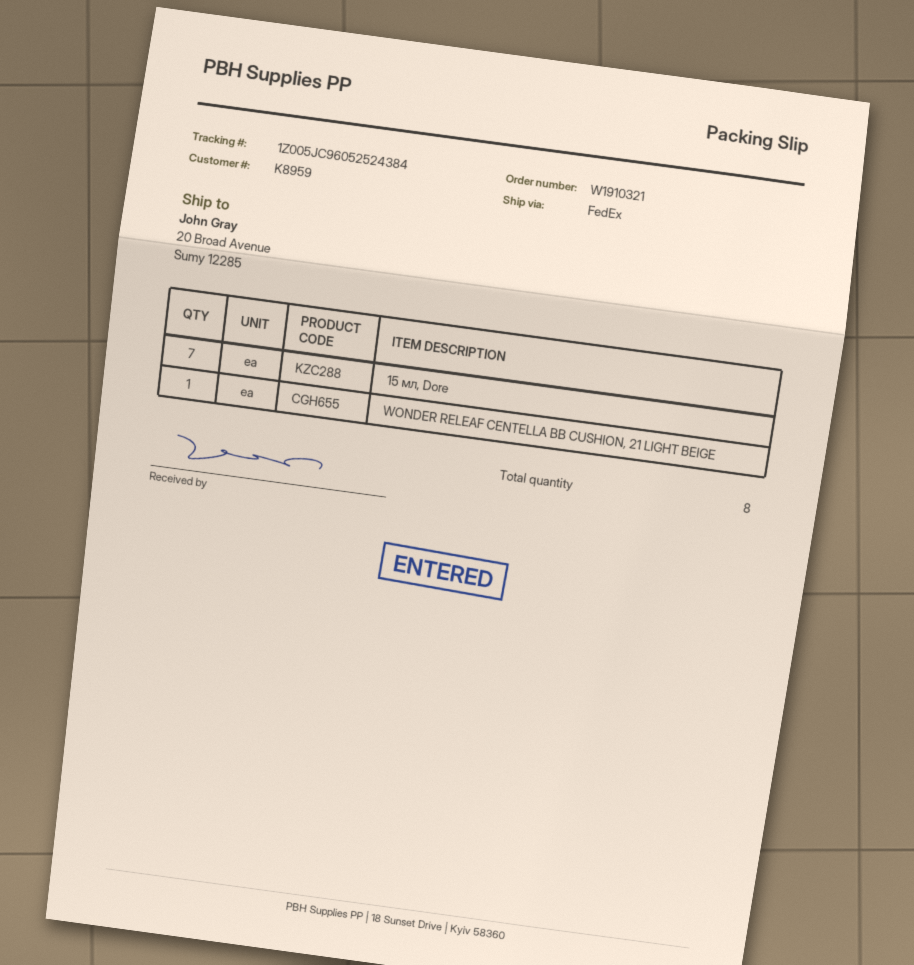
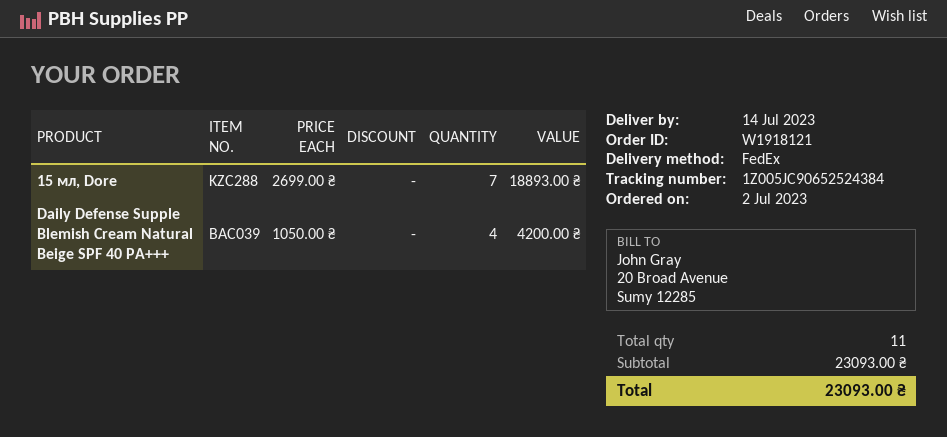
order number: W1910321 -> W1918121
tracking number: 1Z005JC96052524384 -> 1Z005JC90652524384
WONDER RELEAF CENTELLA BB CUSHION, 21 LIGHT BEIGE: 1 -> none
Daily Defense Supple Blemish Cream Natural Beige SPF 40 PA+++: none -> 4
total quantity: 8 -> 11

